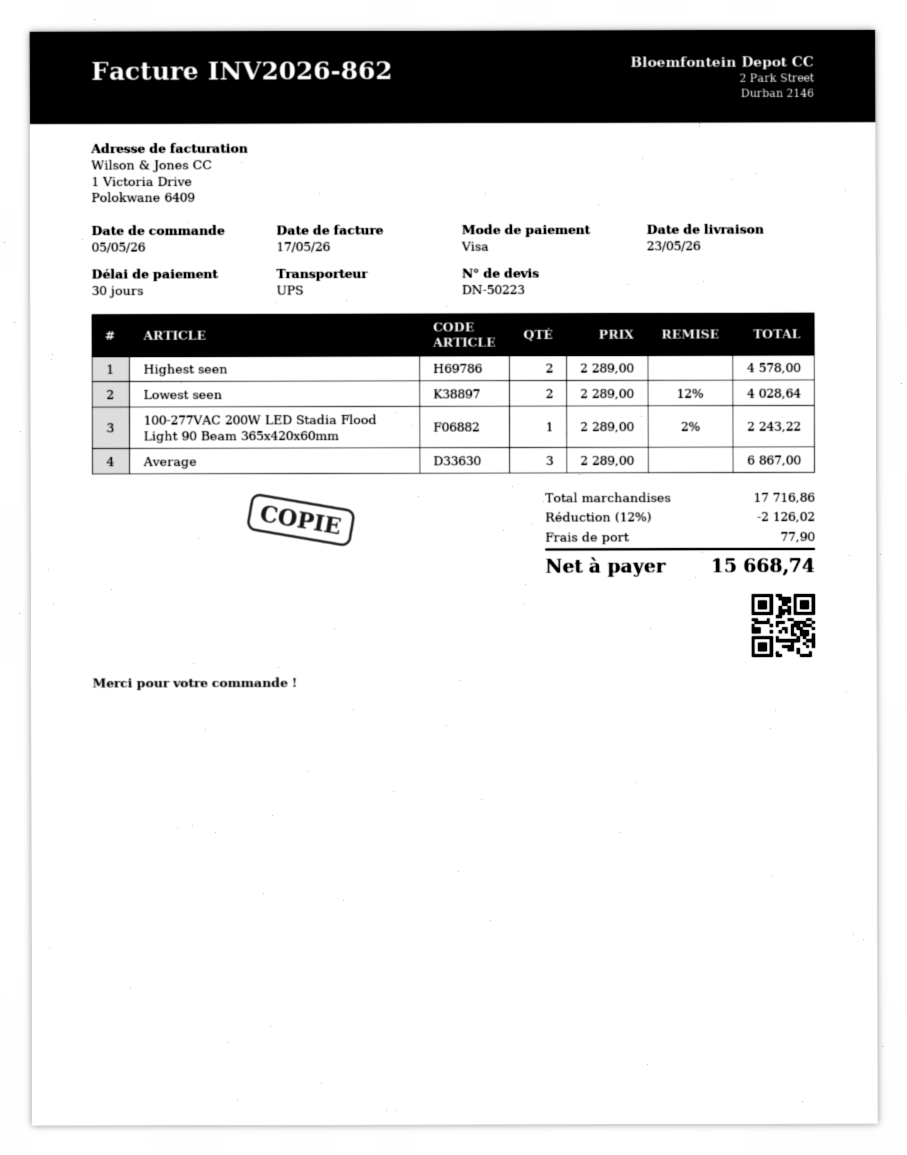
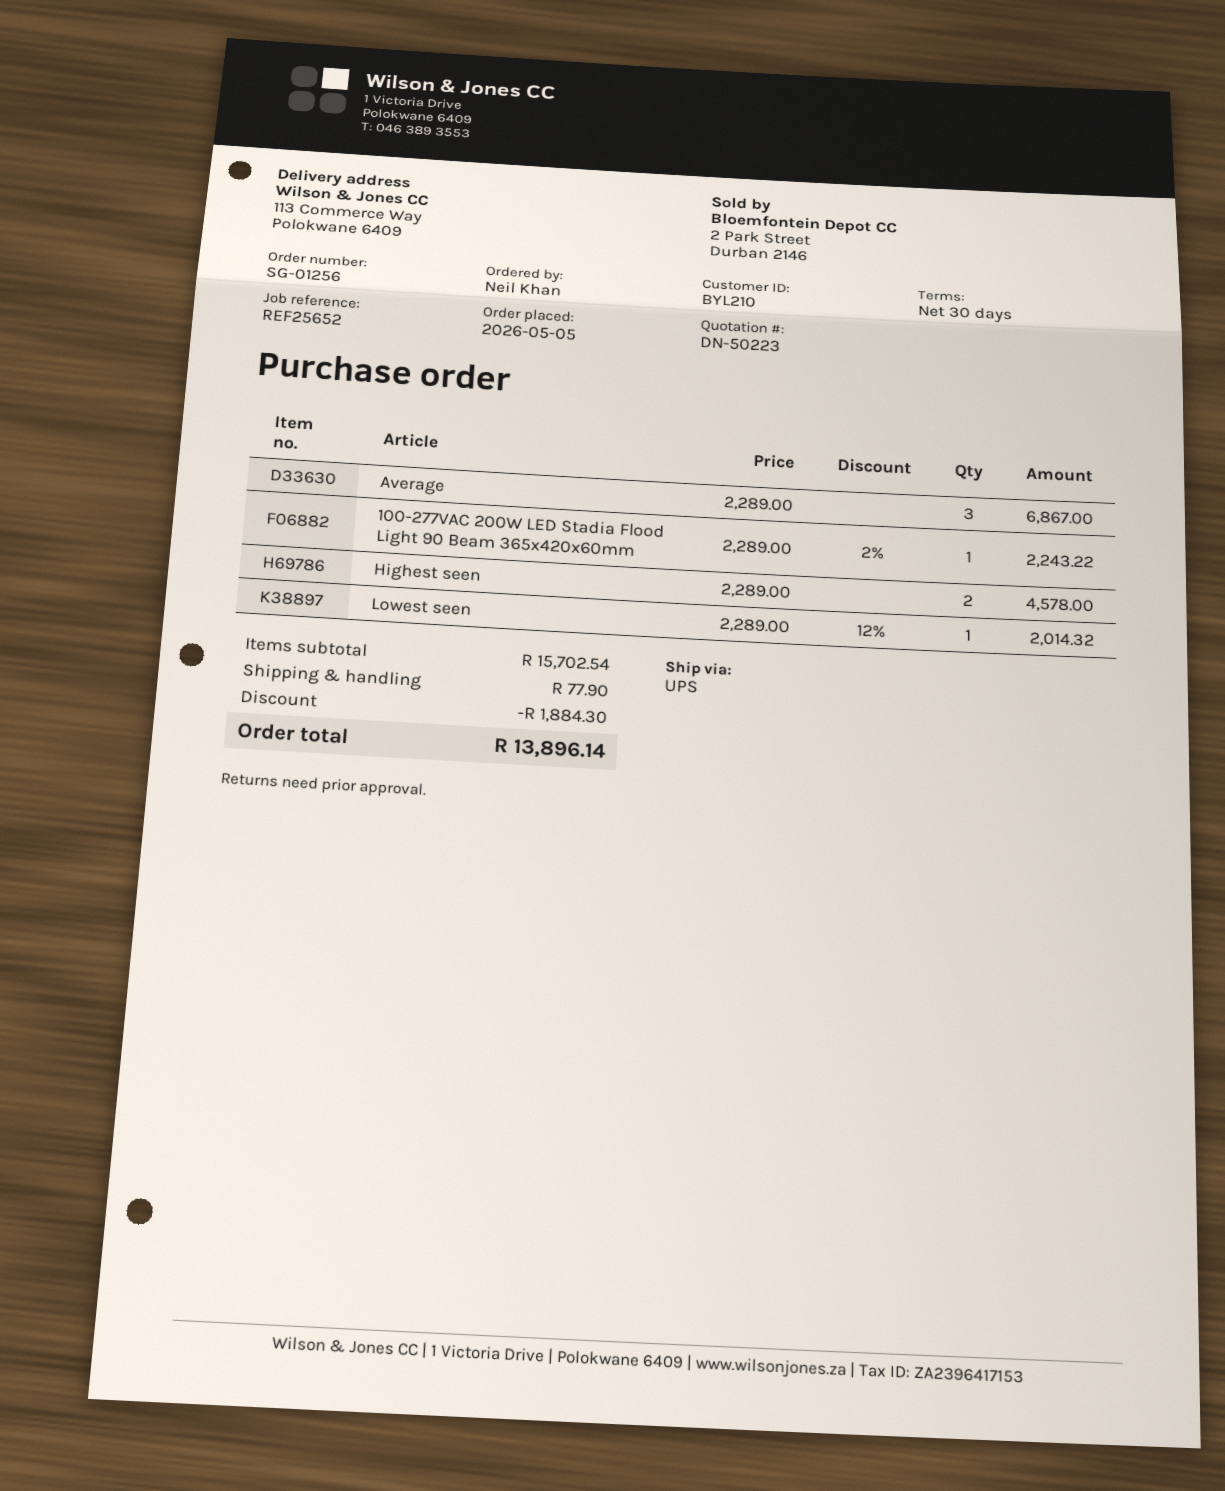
Lowest seen: 2 x 2289.00 - 12% = 4028.64 -> 1 x 2289.00 - 12% = 2014.32
subtotal: 17716.86 -> 15702.54
discount: 2126.02 -> 1884.30
total: 15668.74 -> 13896.14

